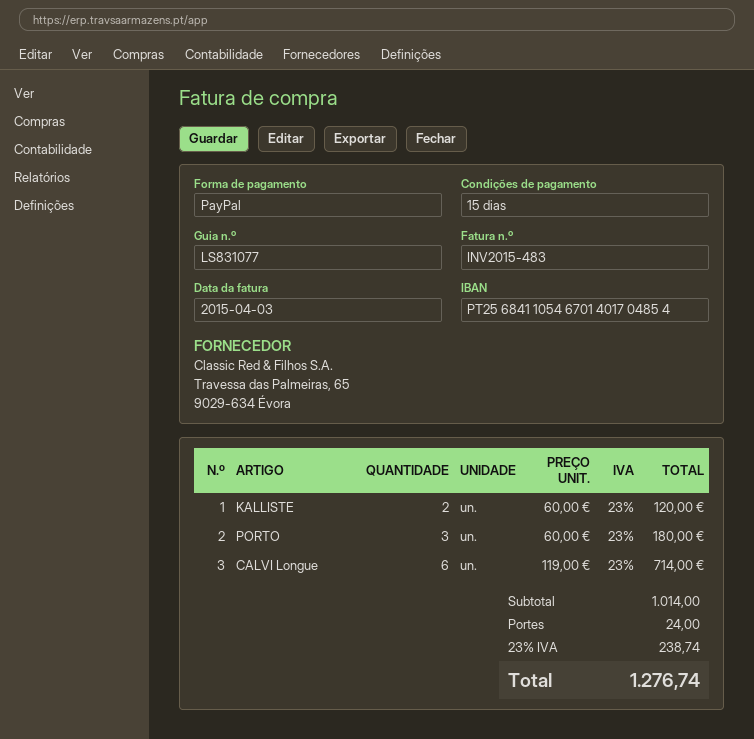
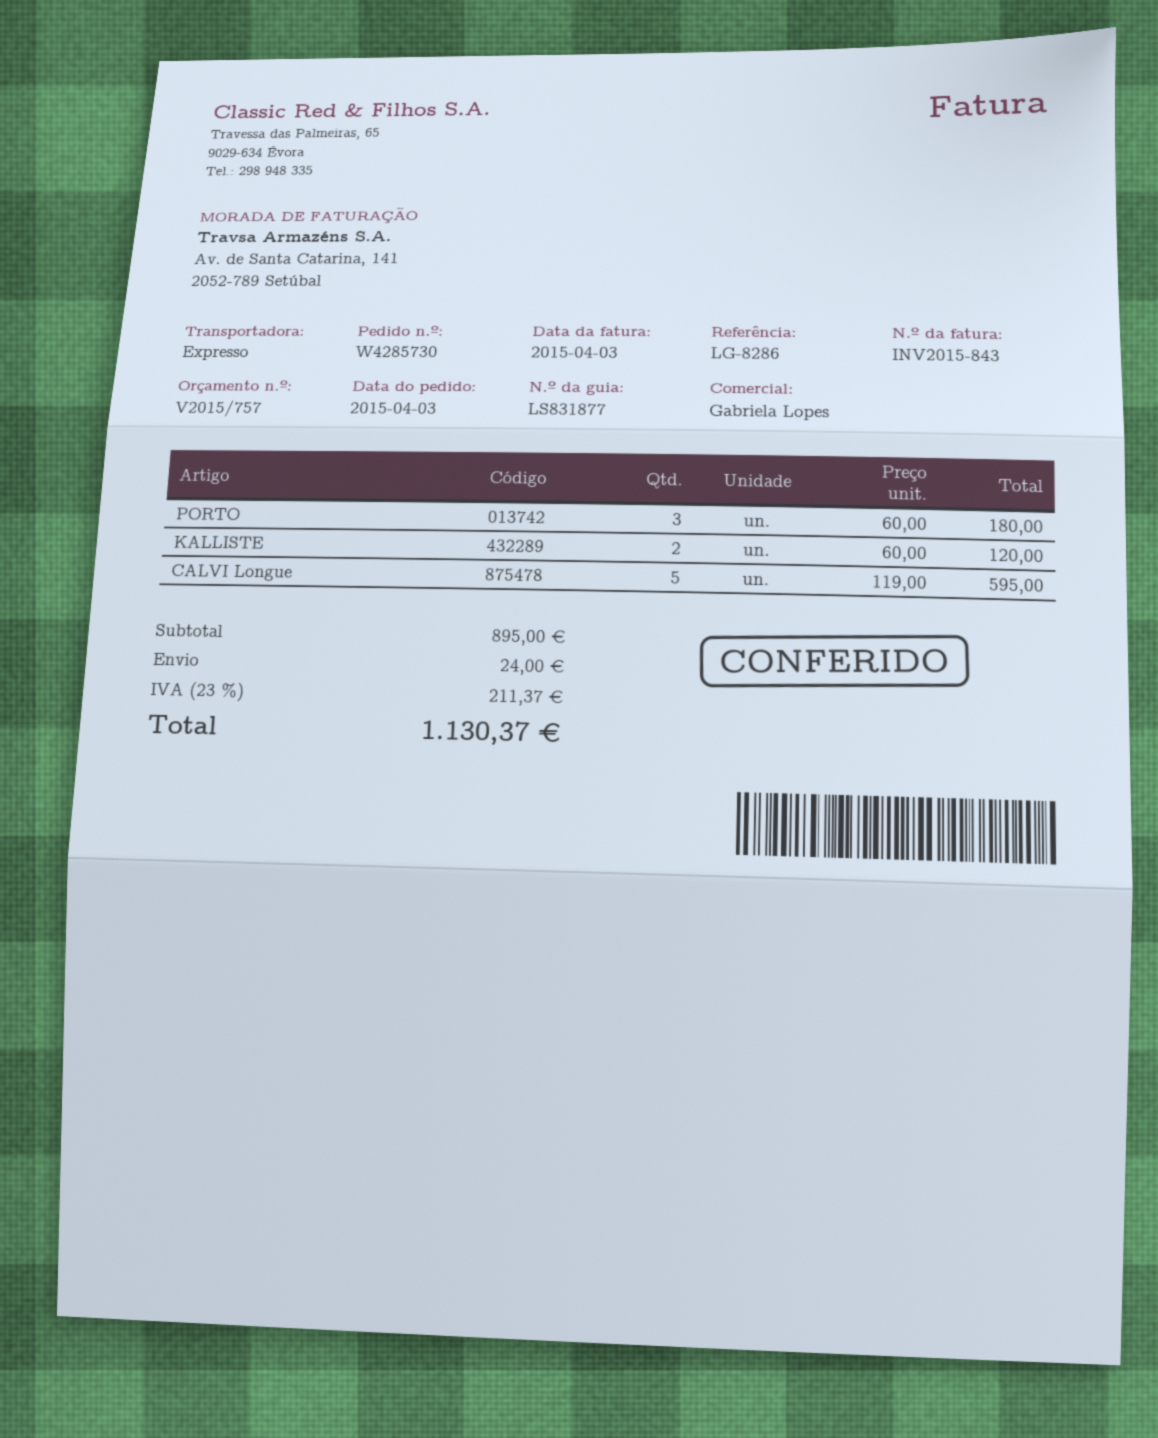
delivery note number: LS831077 -> LS831877
invoice number: INV2015-483 -> INV2015-843
CALVI Longue: 6 x 119.00 = 714.00 -> 5 x 119.00 = 595.00
subtotal: 1014.00 -> 895.00
tax: 23% = 238.74 -> 23% = 211.37
total: 1276.74 -> 1130.37

